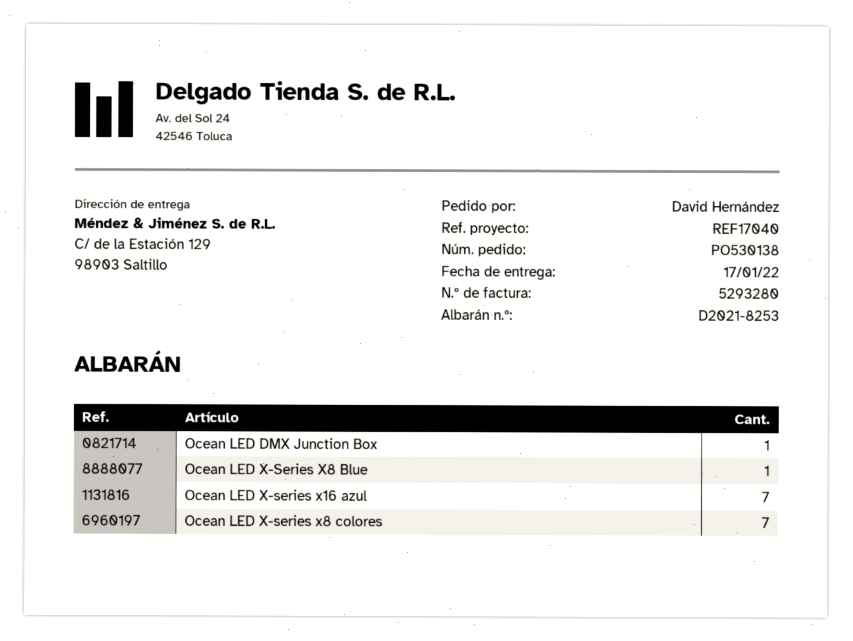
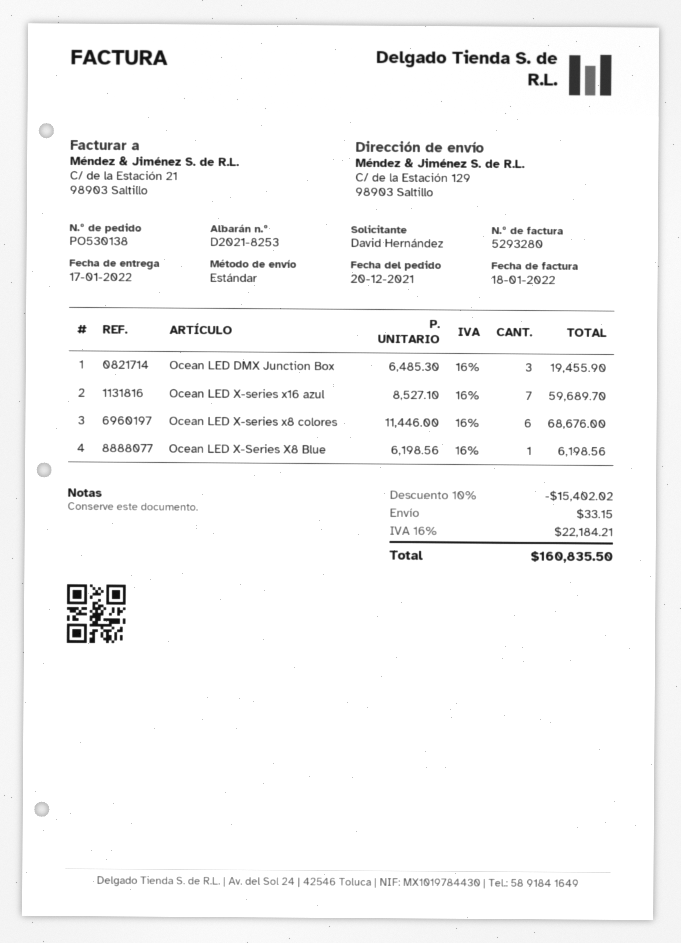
Ocean LED DMX Junction Box: 1 -> 3
Ocean LED X-series x8 colores: 7 -> 6

